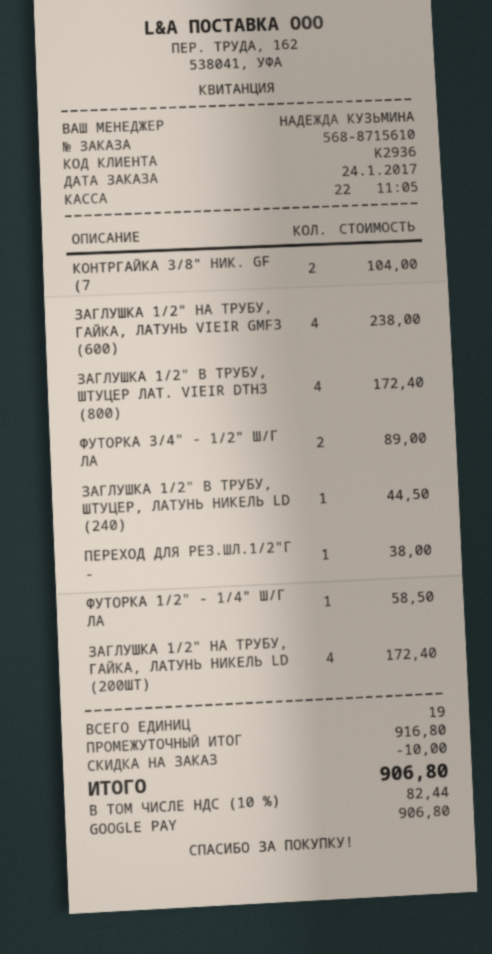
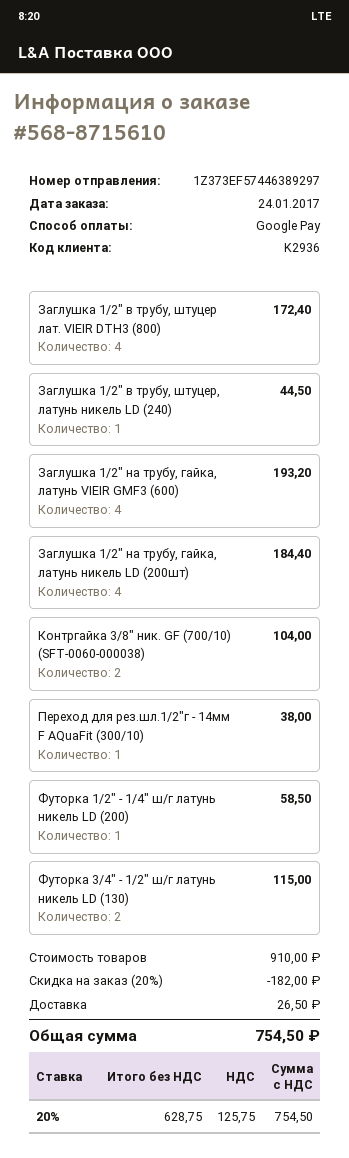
ЗАГЛУШКА 1/2" НА ТРУБУ, ГАЙКА, ЛАТУНЬ VIEIR GMF3 (600): 4 for 238.00 -> 4 for 193.20
ФУТОРКА 3/4" - 1/2" Ш/Г ЛА: 2 for 89.00 -> 2 for 115.00
ЗАГЛУШКА 1/2" НА ТРУБУ, ГАЙКА, ЛАТУНЬ НИКЕЛЬ LD (200ШТ): 4 for 172.40 -> 4 for 184.40
subtotal: 916.80 -> 910.00
discount: 10.00 -> 182.00
shipping: none -> 26.50
tax: 10% = 82.44 -> 20% = 125.75
total: 906.80 -> 754.50

